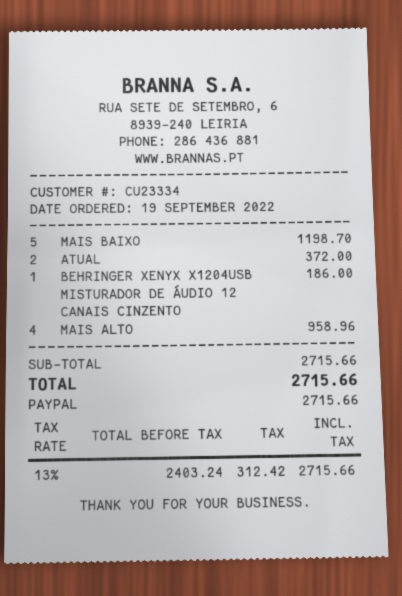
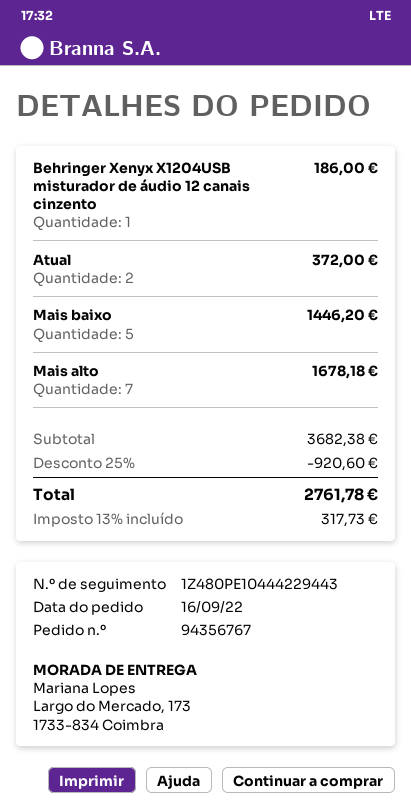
order date: 2022-09-19 -> 2022-09-16
MAIS BAIXO: 5 for 1198.70 -> 5 for 1446.20
MAIS ALTO: 4 for 958.96 -> 7 for 1678.18
subtotal: 2715.66 -> 3682.38
discount: none -> 25% = 920.60
tax: 13% = 312.42 -> 13% = 317.73
total: 2715.66 -> 2761.78

